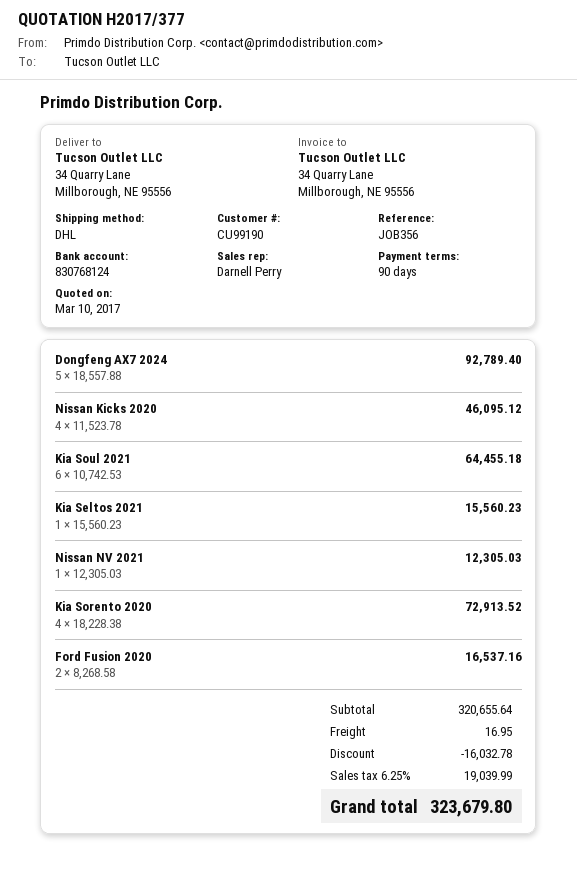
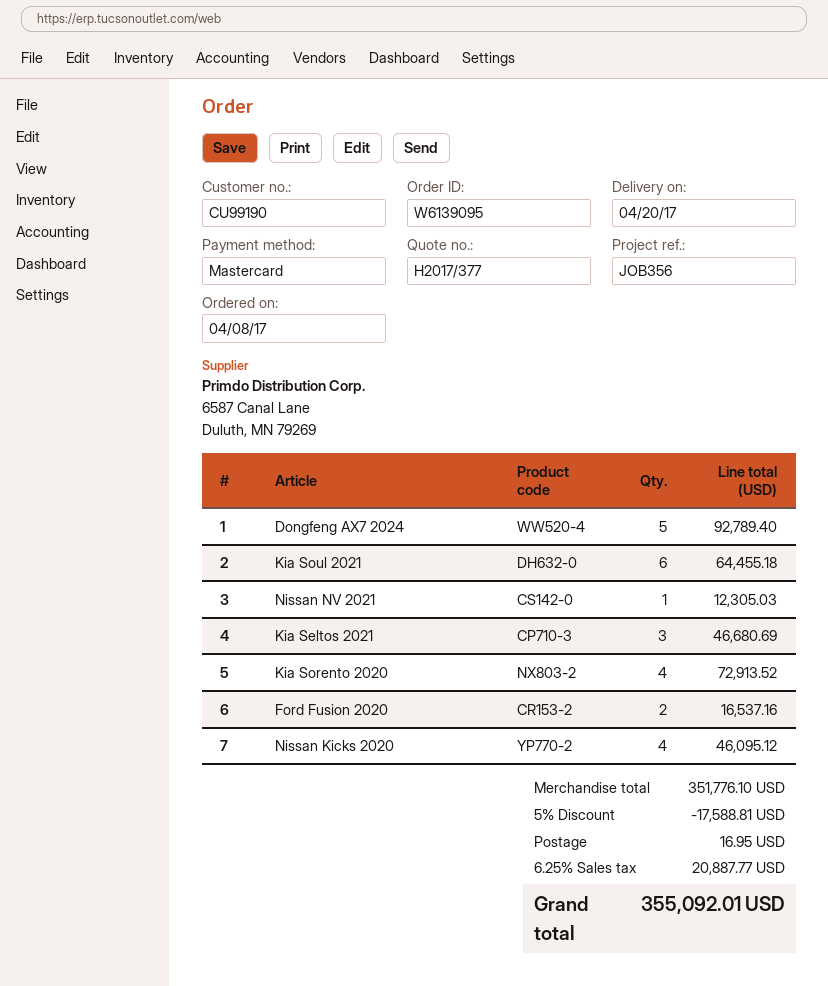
Kia Seltos 2021: 1 for 15560.23 -> 3 for 46680.69
subtotal: 320655.64 -> 351776.10
discount: 16032.78 -> 17588.81
tax: 6.25% = 19039.99 -> 6.25% = 20887.77
total: 323679.80 -> 355092.01

